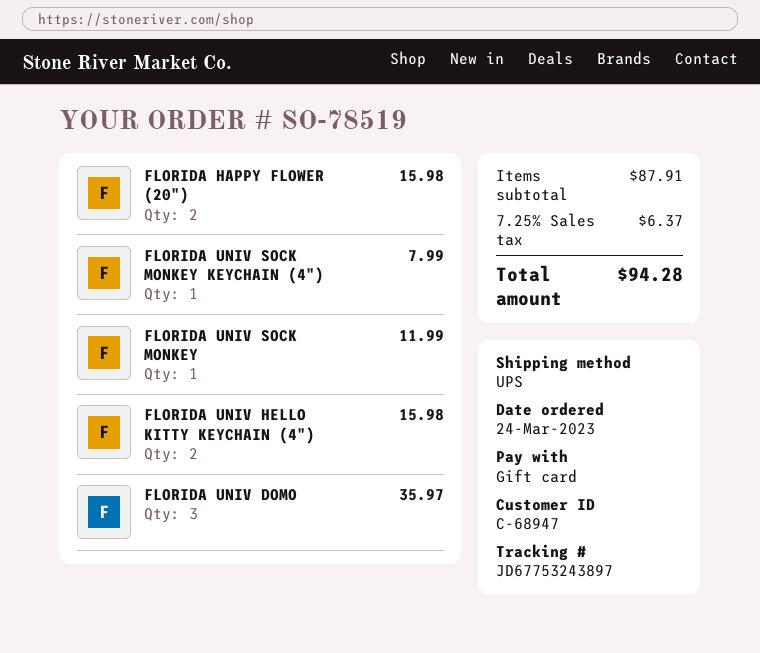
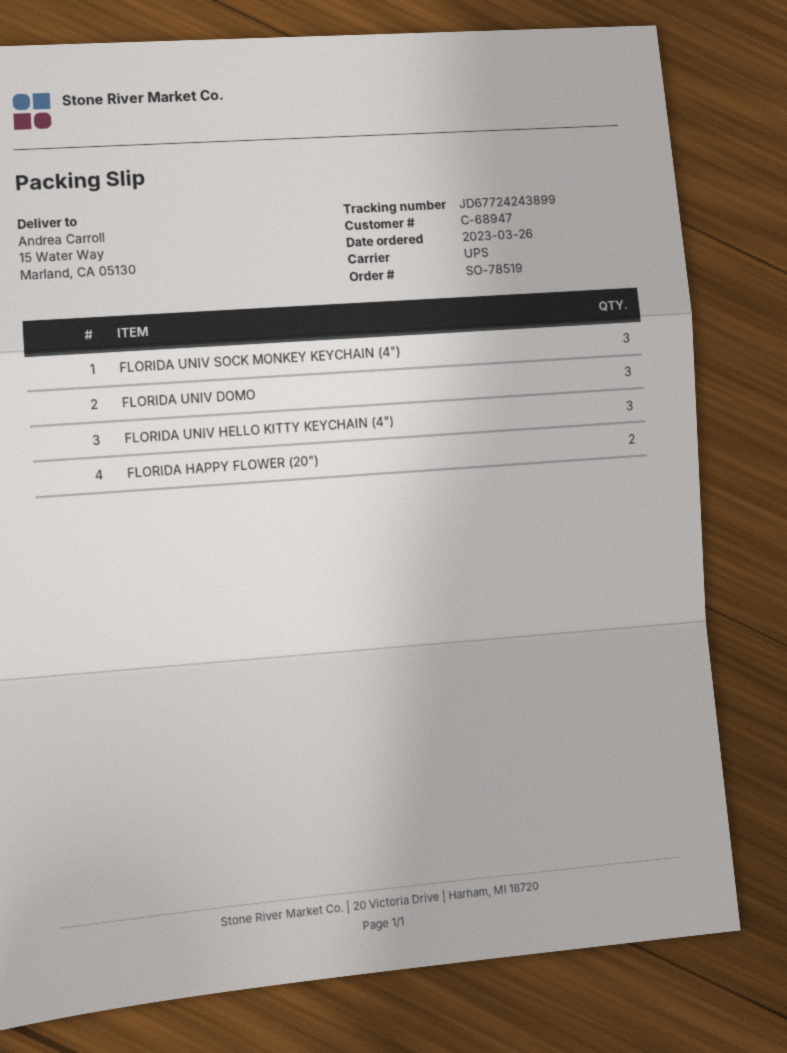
order date: 2023-03-24 -> 2023-03-26
tracking number: JD67753243897 -> JD67724243899
FLORIDA UNIV SOCK MONKEY KEYCHAIN (4"): 1 -> 3
FLORIDA UNIV SOCK MONKEY: 1 -> none
FLORIDA UNIV HELLO KITTY KEYCHAIN (4"): 2 -> 3

